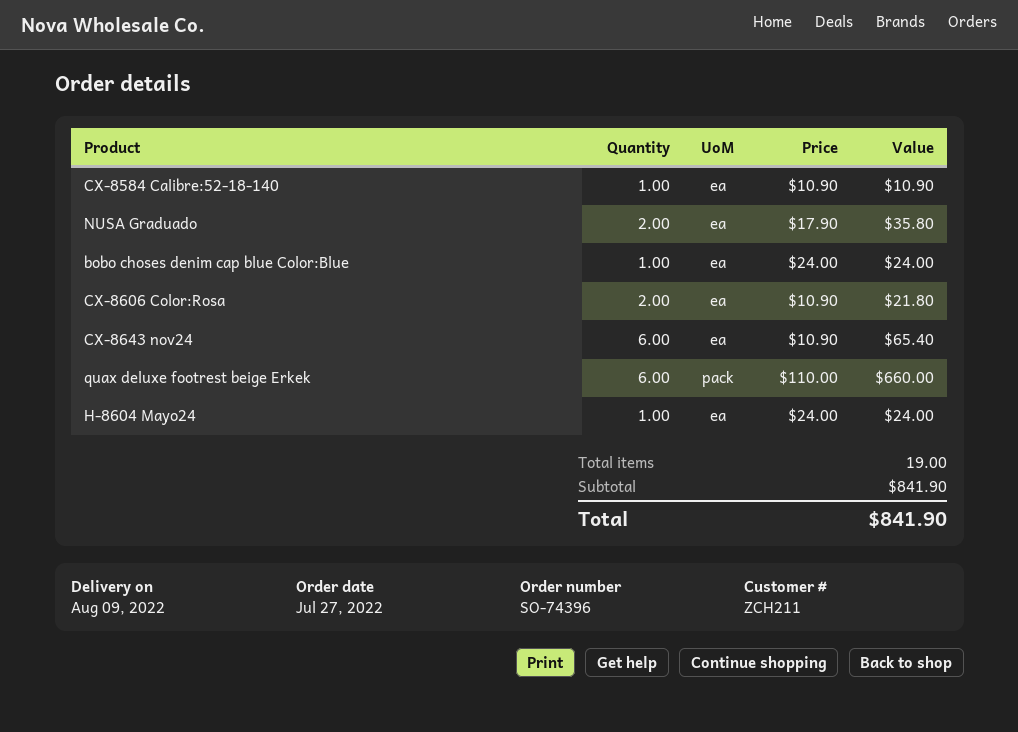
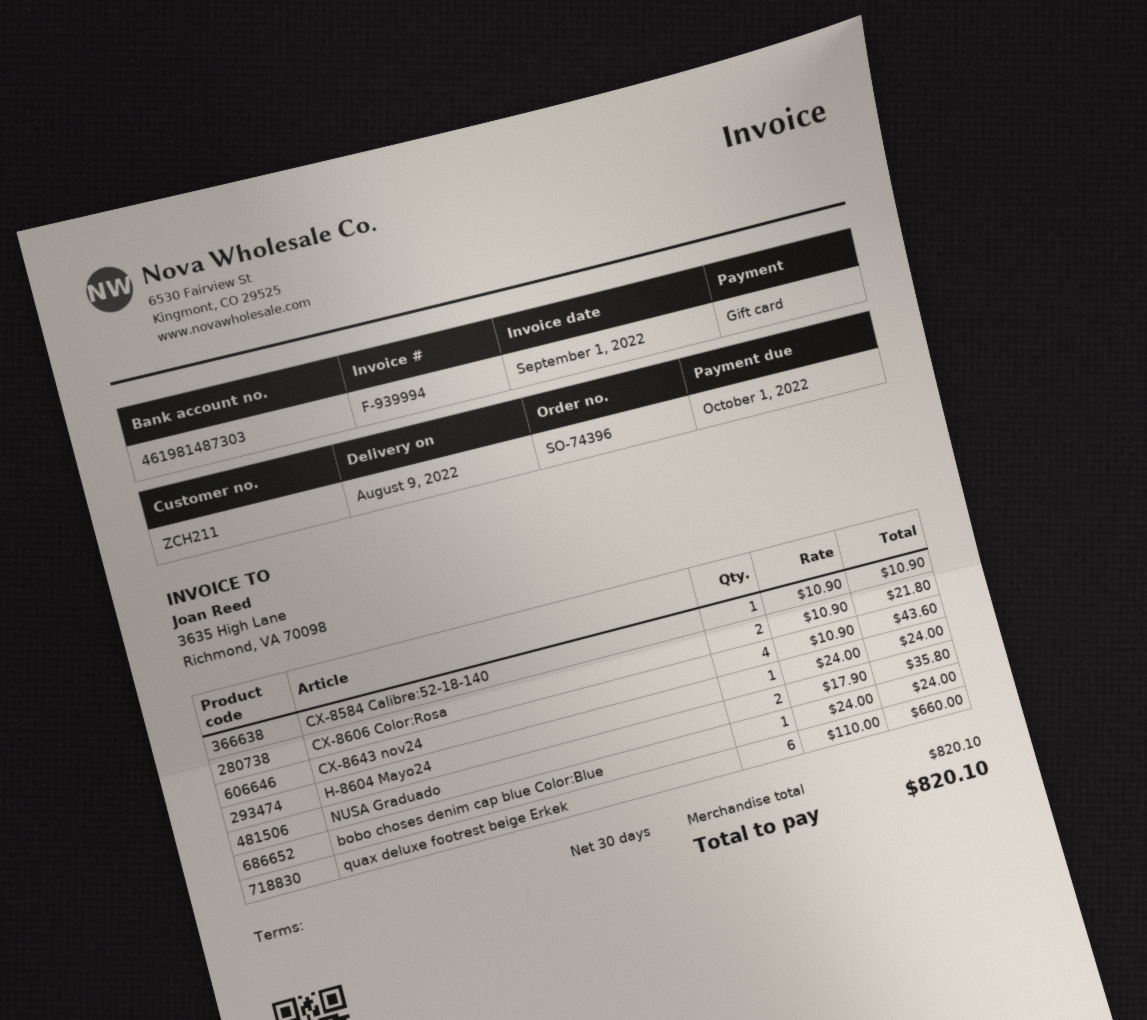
CX-8643 nov24: 6 x 10.90 = 65.40 -> 4 x 10.90 = 43.60
subtotal: 841.90 -> 820.10
total: 841.90 -> 820.10

